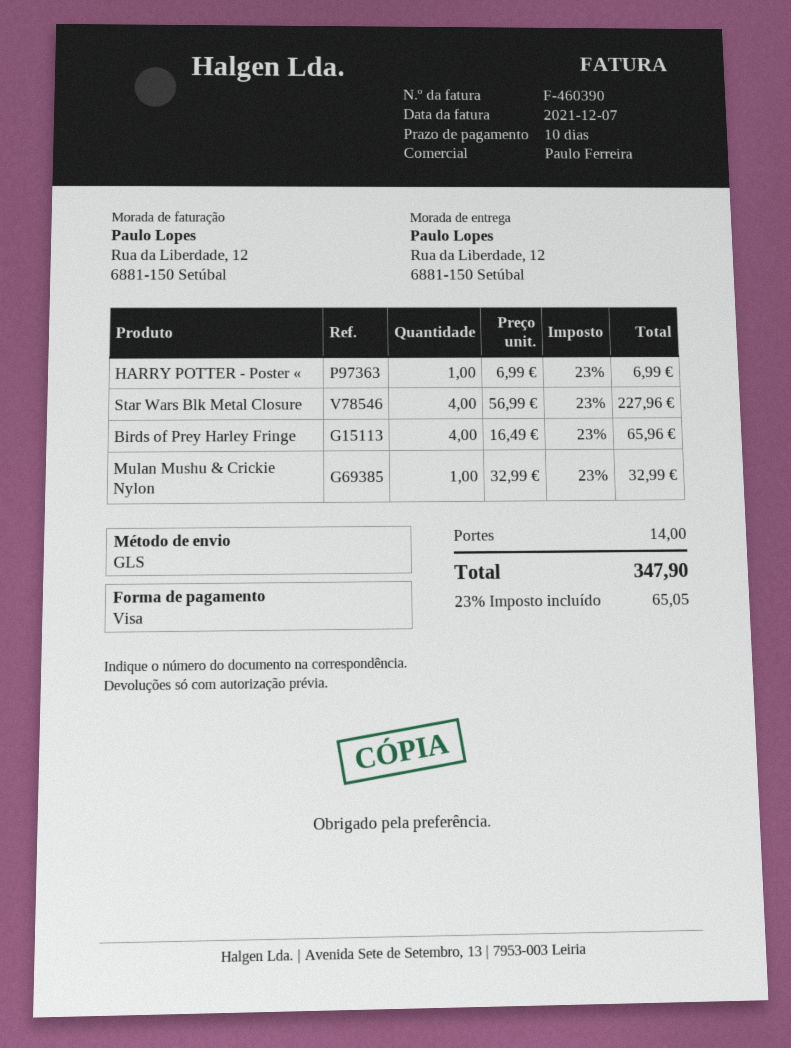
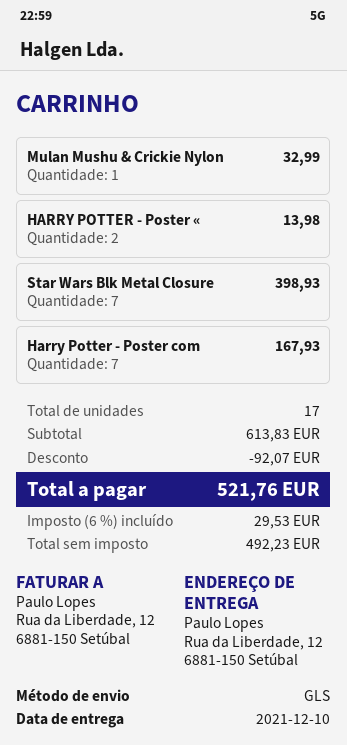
HARRY POTTER - Poster «: 1 for 6.99 -> 2 for 13.98
Star Wars Blk Metal Closure: 4 for 227.96 -> 7 for 398.93
Birds of Prey Harley Fringe: 4 for 65.96 -> none
Harry Potter - Poster com: none -> 7 for 167.93
discount: none -> 92.07
shipping: 14.00 -> none
tax: 23% = 65.05 -> 6% = 29.53
total: 347.90 -> 521.76

